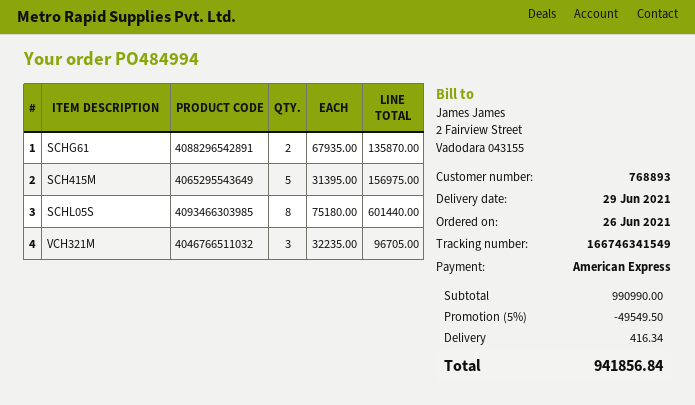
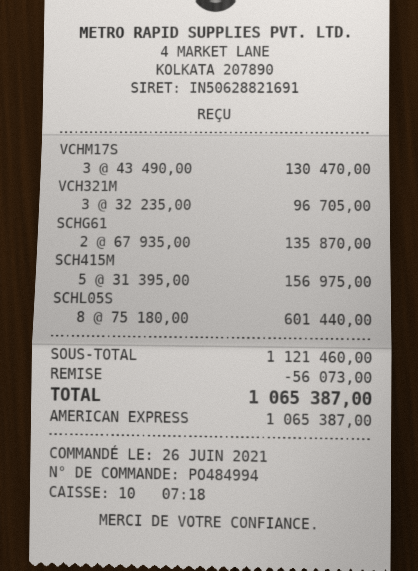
VCHM17S: none -> 3 x 43490.00 = 130470.00
subtotal: 990990.00 -> 1121460.00
discount: 49549.50 -> 56073.00
shipping: 416.34 -> none
total: 941856.84 -> 1065387.00

